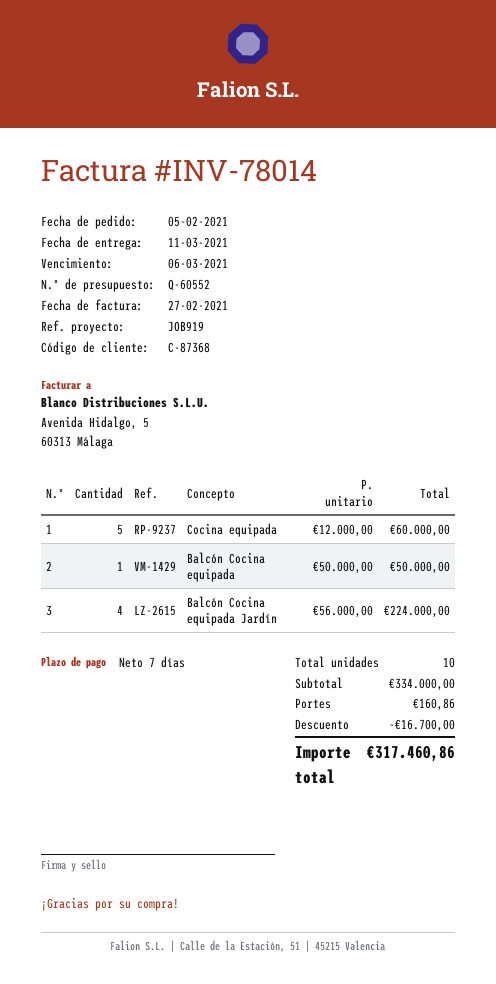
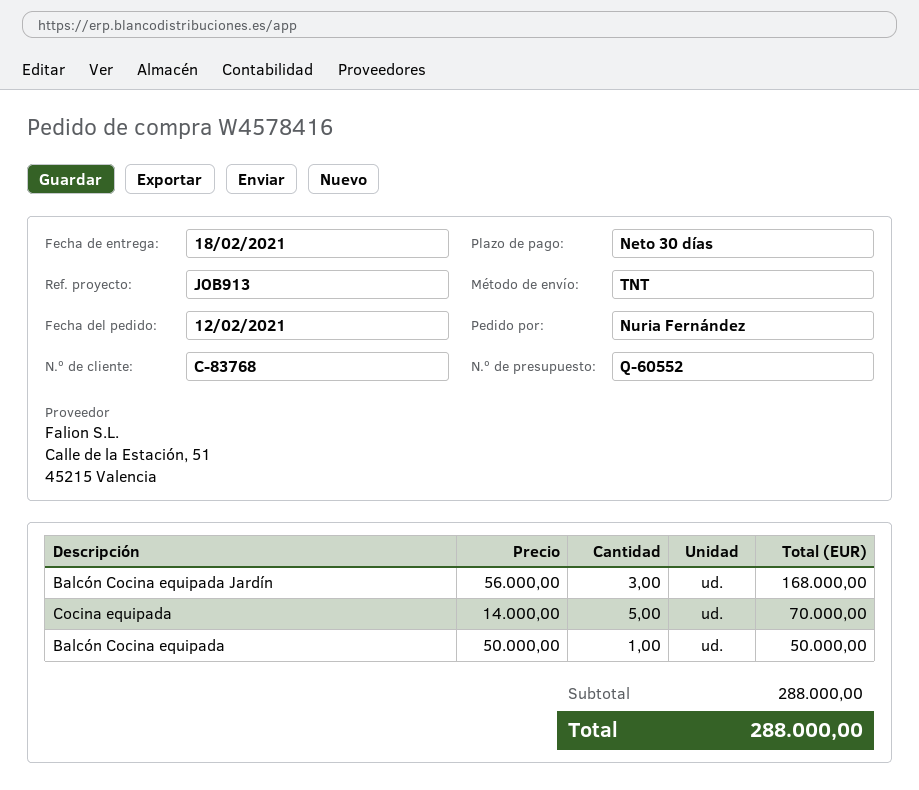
order date: 2021-02-05 -> 2021-02-12
delivery date: 2021-03-11 -> 2021-02-18
payment terms: 7 days -> 30 days
customer number: C-87368 -> C-83768
reference: JOB919 -> JOB913
Cocina equipada: 5 x 12000.00 = 60000.00 -> 5 x 14000.00 = 70000.00
Balcón Cocina equipada Jardín: 4 x 56000.00 = 224000.00 -> 3 x 56000.00 = 168000.00
subtotal: 334000.00 -> 288000.00
discount: 16700.00 -> none
shipping: 160.86 -> none
total: 317460.86 -> 288000.00

